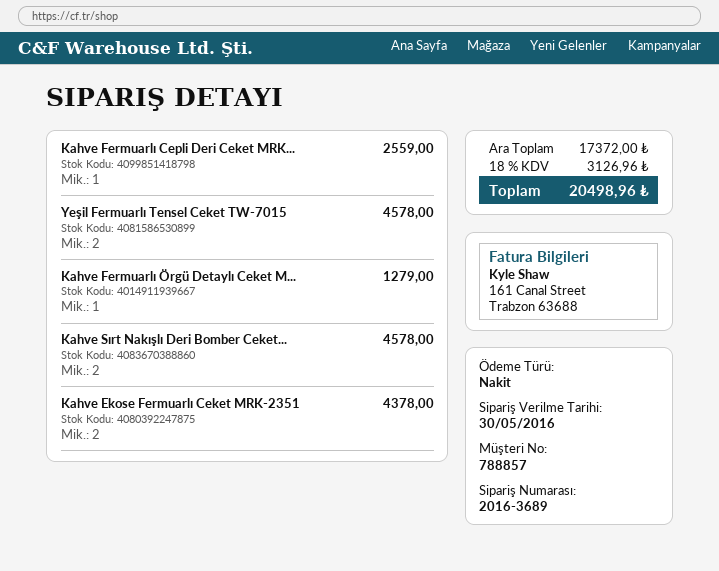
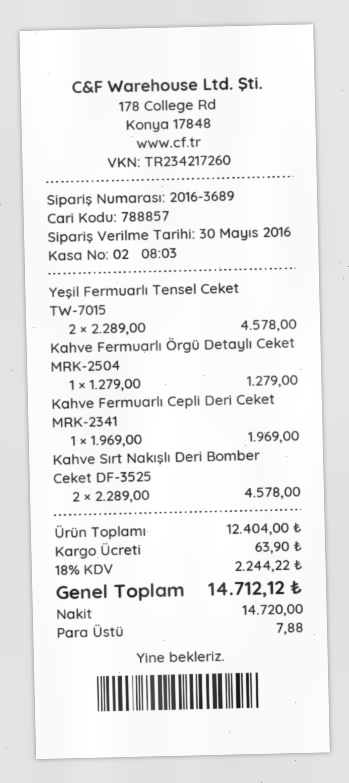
Kahve Fermuarlı Cepli Deri Ceket MRK...: 1 for 2559.00 -> 1 for 1969.00
Kahve Ekose Fermuarlı Ceket MRK-2351: 2 for 4378.00 -> none
subtotal: 17372.00 -> 12404.00
shipping: none -> 63.90
tax: 18% = 3126.96 -> 18% = 2244.22
total: 20498.96 -> 14712.12

